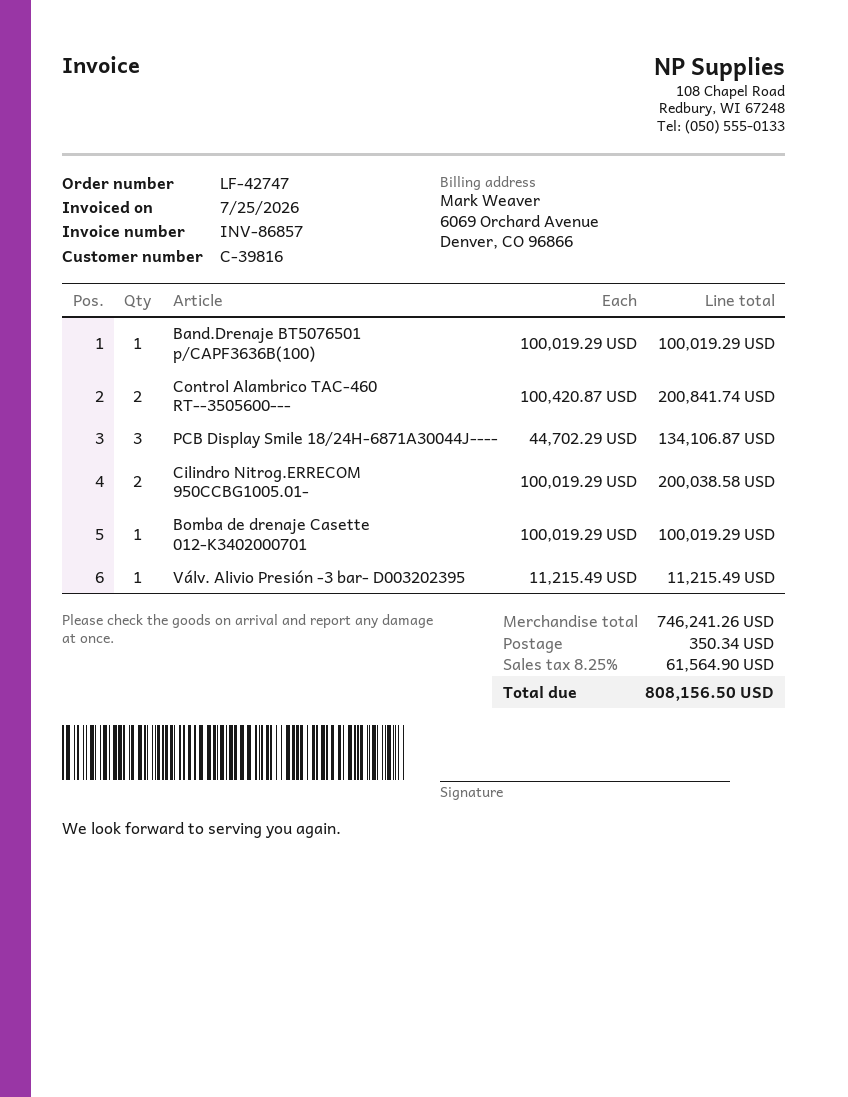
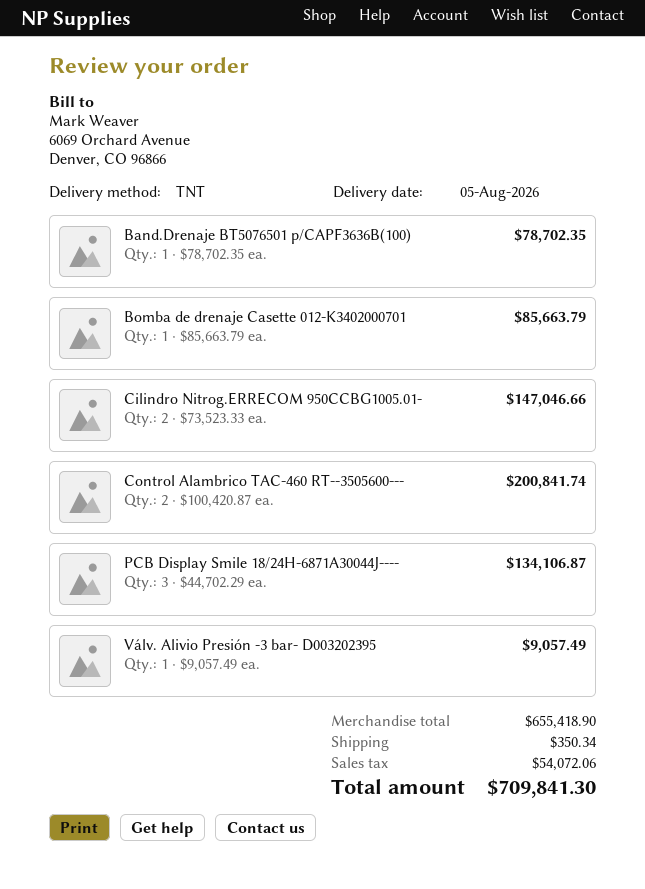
Band.Drenaje BT5076501 p/CAPF3636B(100): 1 x 100019.29 = 100019.29 -> 1 x 78702.35 = 78702.35
Cilindro Nitrog.ERRECOM 950CCBG1005.01-: 2 x 100019.29 = 200038.58 -> 2 x 73523.33 = 147046.66
Bomba de drenaje Casette 012-K3402000701: 1 x 100019.29 = 100019.29 -> 1 x 85663.79 = 85663.79
Válv. Alivio Presión -3 bar- D003202395: 1 x 11215.49 = 11215.49 -> 1 x 9057.49 = 9057.49
subtotal: 746241.26 -> 655418.90
tax: 61564.90 -> 54072.06
total: 808156.50 -> 709841.30

